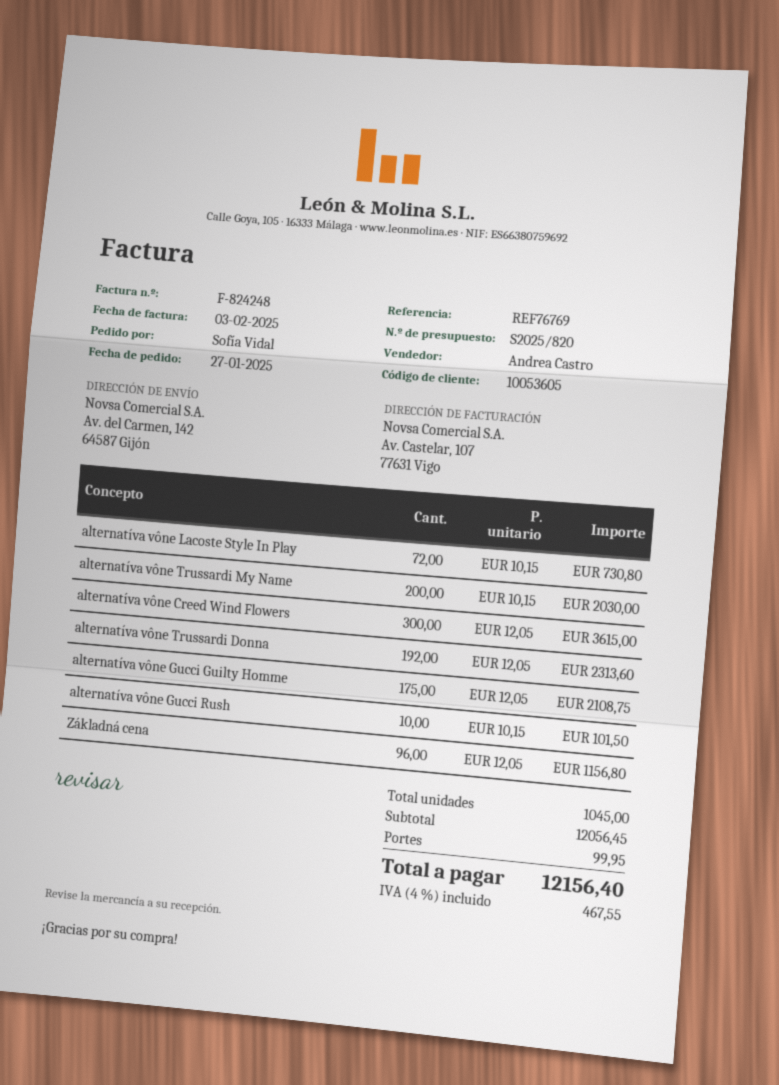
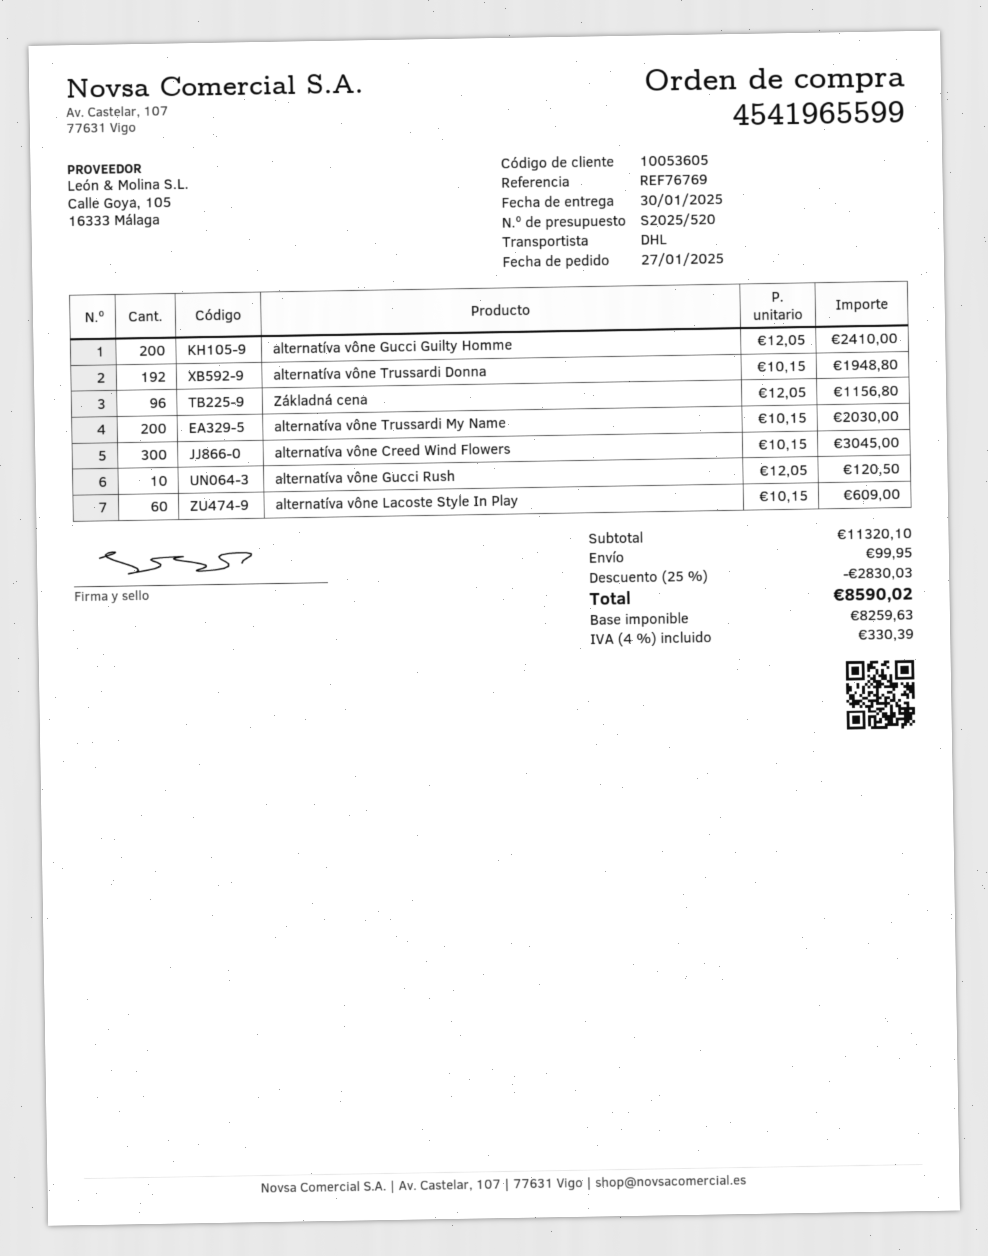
quote number: S2025/820 -> S2025/520
alternatíva vône Lacoste Style In Play: 72 x 10.15 = 730.80 -> 60 x 10.15 = 609.00
alternatíva vône Creed Wind Flowers: 300 x 12.05 = 3615.00 -> 300 x 10.15 = 3045.00
alternatíva vône Trussardi Donna: 192 x 12.05 = 2313.60 -> 192 x 10.15 = 1948.80
alternatíva vône Gucci Guilty Homme: 175 x 12.05 = 2108.75 -> 200 x 12.05 = 2410.00
alternatíva vône Gucci Rush: 10 x 10.15 = 101.50 -> 10 x 12.05 = 120.50
subtotal: 12056.45 -> 11320.10
discount: none -> 25% = 2830.03
tax: 4% = 467.55 -> 4% = 330.39
total: 12156.40 -> 8590.02

